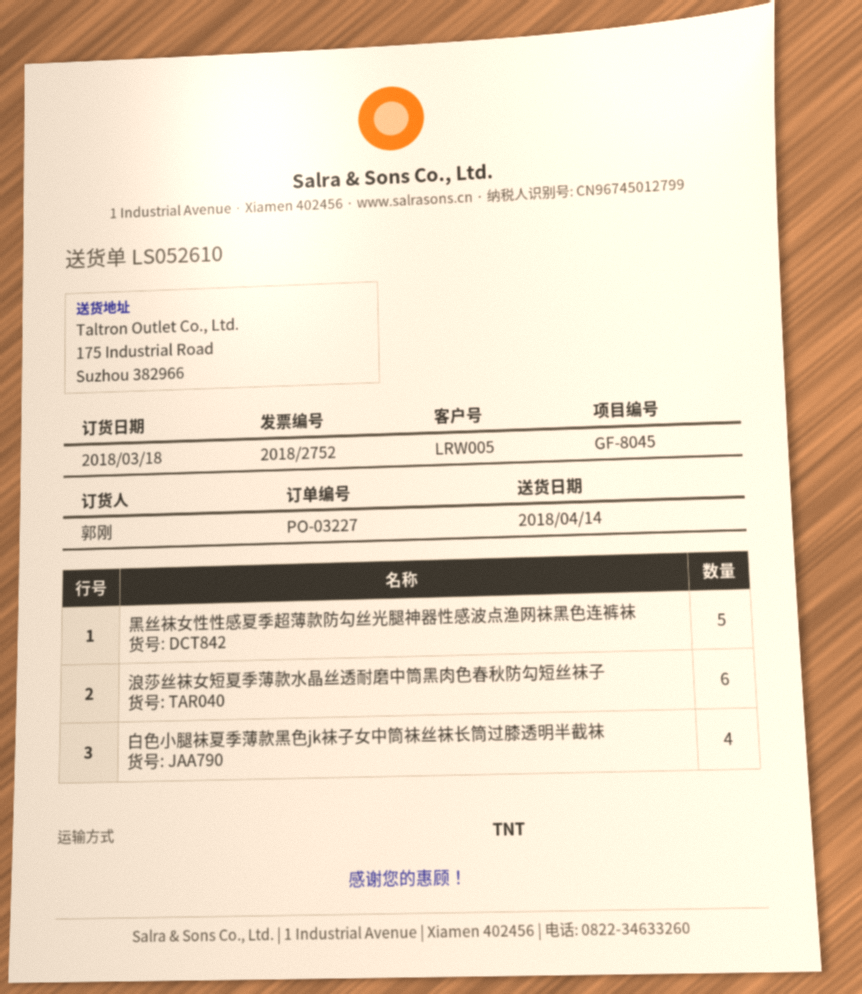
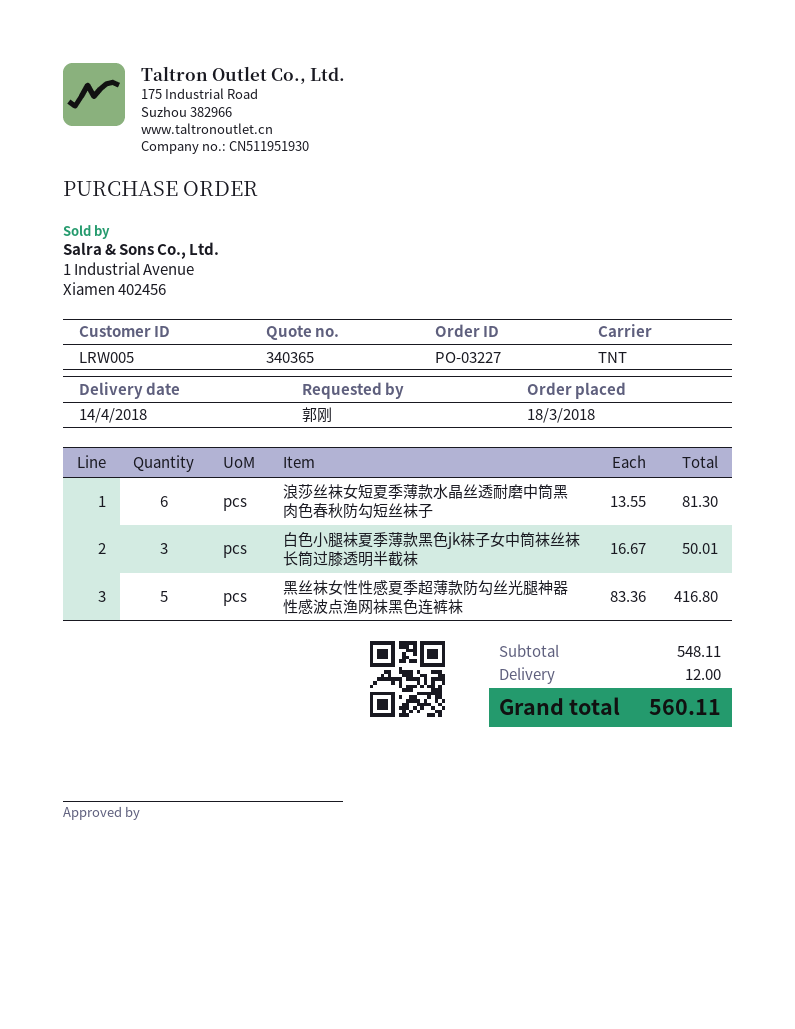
白色小腿袜夏季薄款黑色jk袜子女中筒袜丝袜长筒过膝透明半截袜: 4 -> 3

